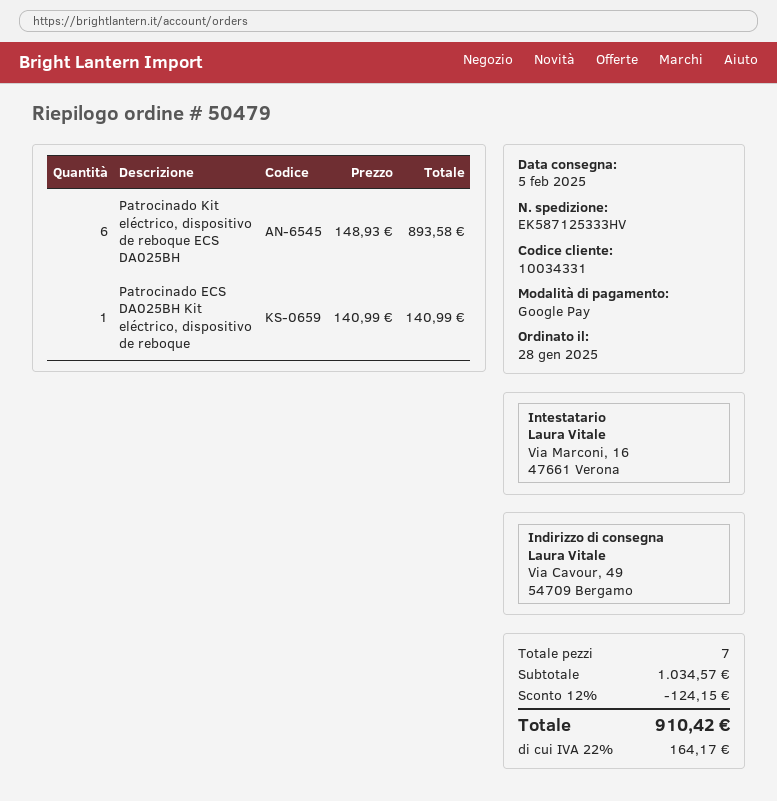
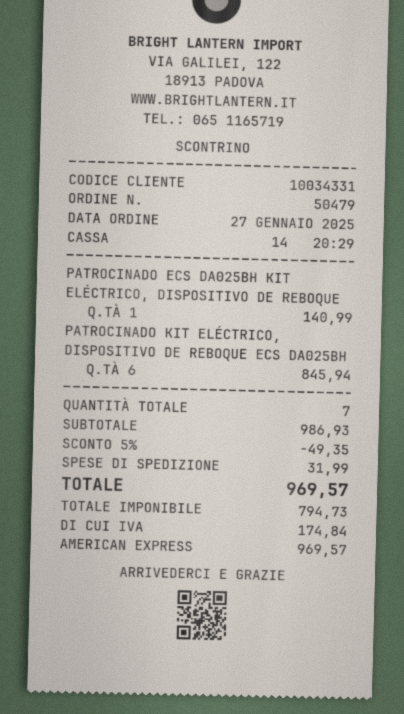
order date: 2025-01-28 -> 2025-01-27
payment method: Google Pay -> American Express
Patrocinado Kit eléctrico, dispositivo de reboque ECS DA025BH: 6 for 893.58 -> 6 for 845.94
subtotal: 1034.57 -> 986.93
discount: 12% = 124.15 -> 5% = 49.35
shipping: none -> 31.99
tax: 164.17 -> 174.84
total: 910.42 -> 969.57

